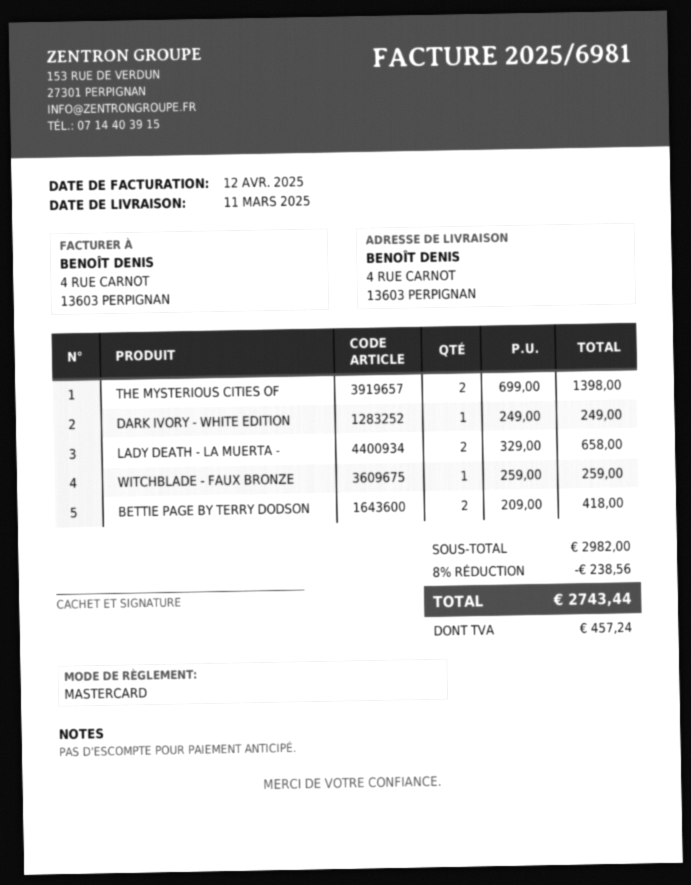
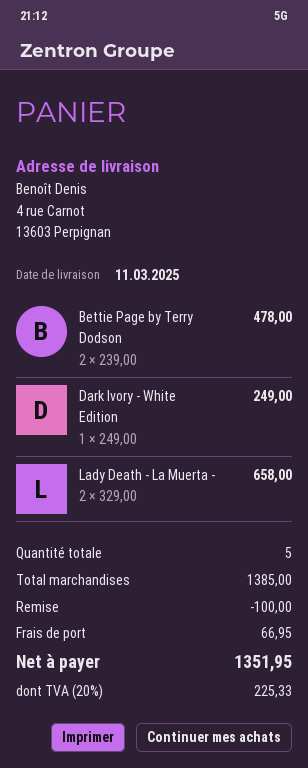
THE MYSTERIOUS CITIES OF: 2 x 699.00 = 1398.00 -> none
WITCHBLADE - FAUX BRONZE: 1 x 259.00 = 259.00 -> none
BETTIE PAGE BY TERRY DODSON: 2 x 209.00 = 418.00 -> 2 x 239.00 = 478.00
subtotal: 2982.00 -> 1385.00
discount: 238.56 -> 100.00
shipping: none -> 66.95
tax: 457.24 -> 225.33
total: 2743.44 -> 1351.95

